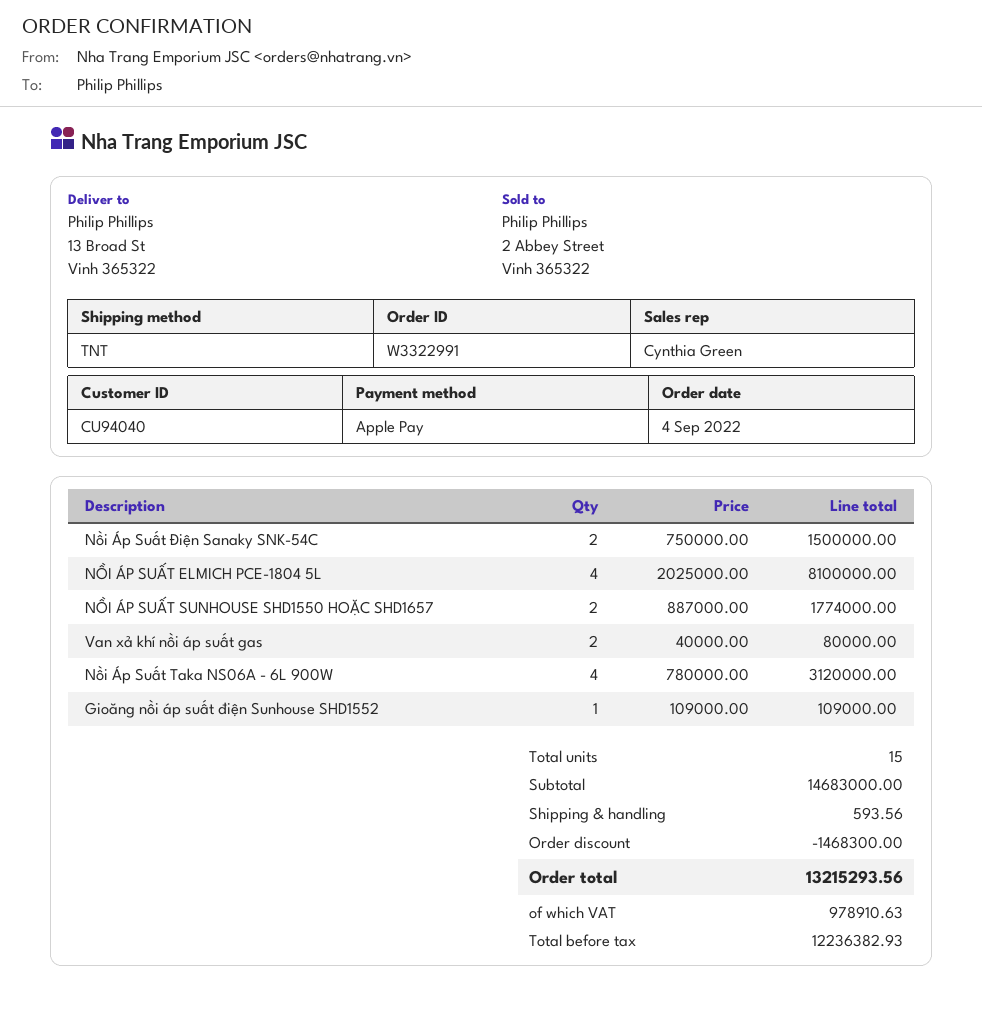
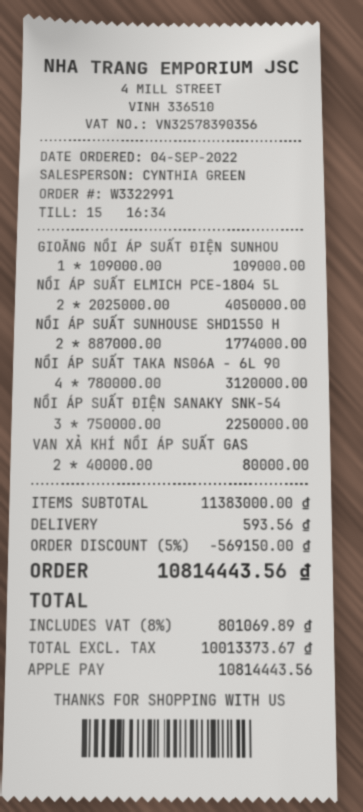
Nồi Áp Suất Điện Sanaky SNK-54C: 2 x 750000.00 = 1500000.00 -> 3 x 750000.00 = 2250000.00
NỒI ÁP SUẤT ELMICH PCE-1804 5L: 4 x 2025000.00 = 8100000.00 -> 2 x 2025000.00 = 4050000.00
subtotal: 14683000.00 -> 11383000.00
discount: 1468300.00 -> 569150.00
net: 12236382.93 -> 10013373.67
tax: 978910.63 -> 801069.89
total: 13215293.56 -> 10814443.56

